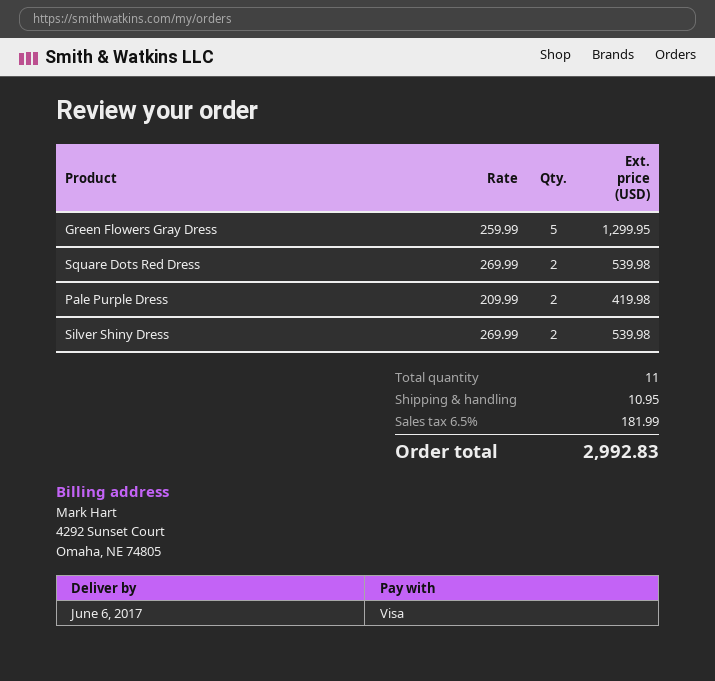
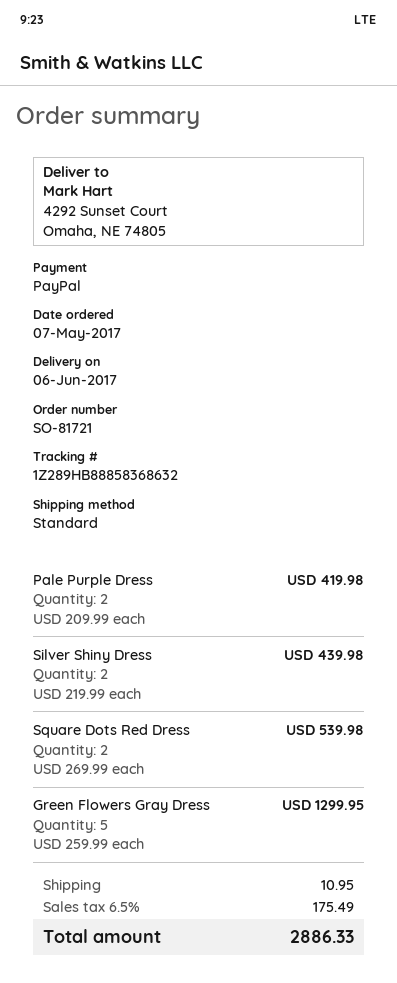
payment method: Visa -> PayPal
Silver Shiny Dress: 2 x 269.99 = 539.98 -> 2 x 219.99 = 439.98
tax: 6.5% = 181.99 -> 6.5% = 175.49
total: 2992.83 -> 2886.33

